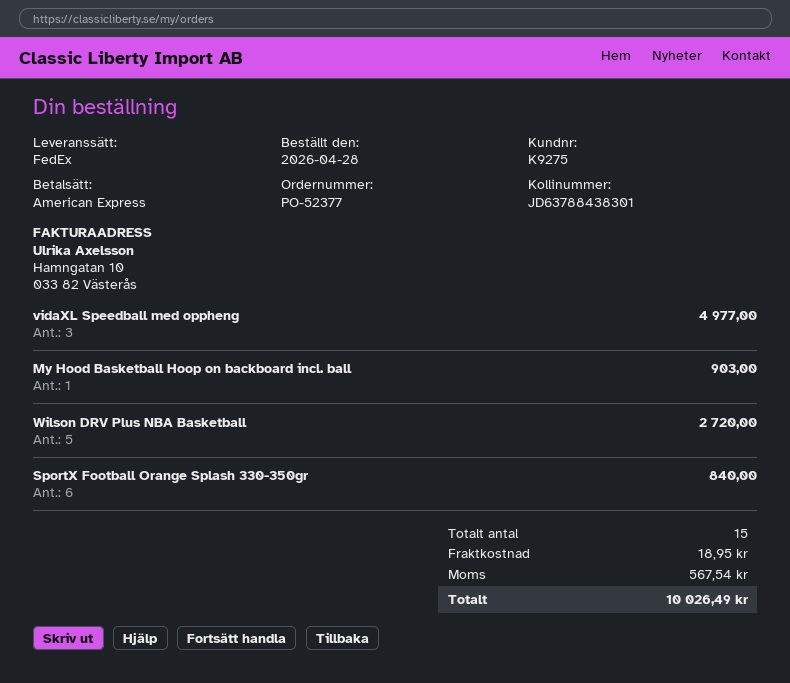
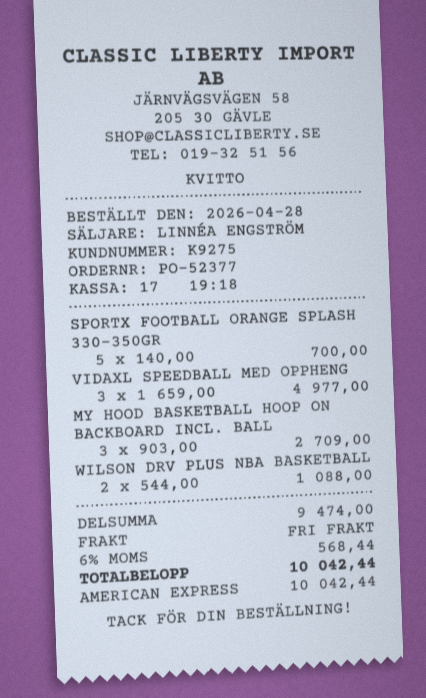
My Hood Basketball Hoop on backboard incl. ball: 1 for 903.00 -> 3 for 2709.00
Wilson DRV Plus NBA Basketball: 5 for 2720.00 -> 2 for 1088.00
SportX Football Orange Splash 330-350gr: 6 for 840.00 -> 5 for 700.00
shipping: 18.95 -> 0.00
tax: 567.54 -> 568.44
total: 10026.49 -> 10042.44

